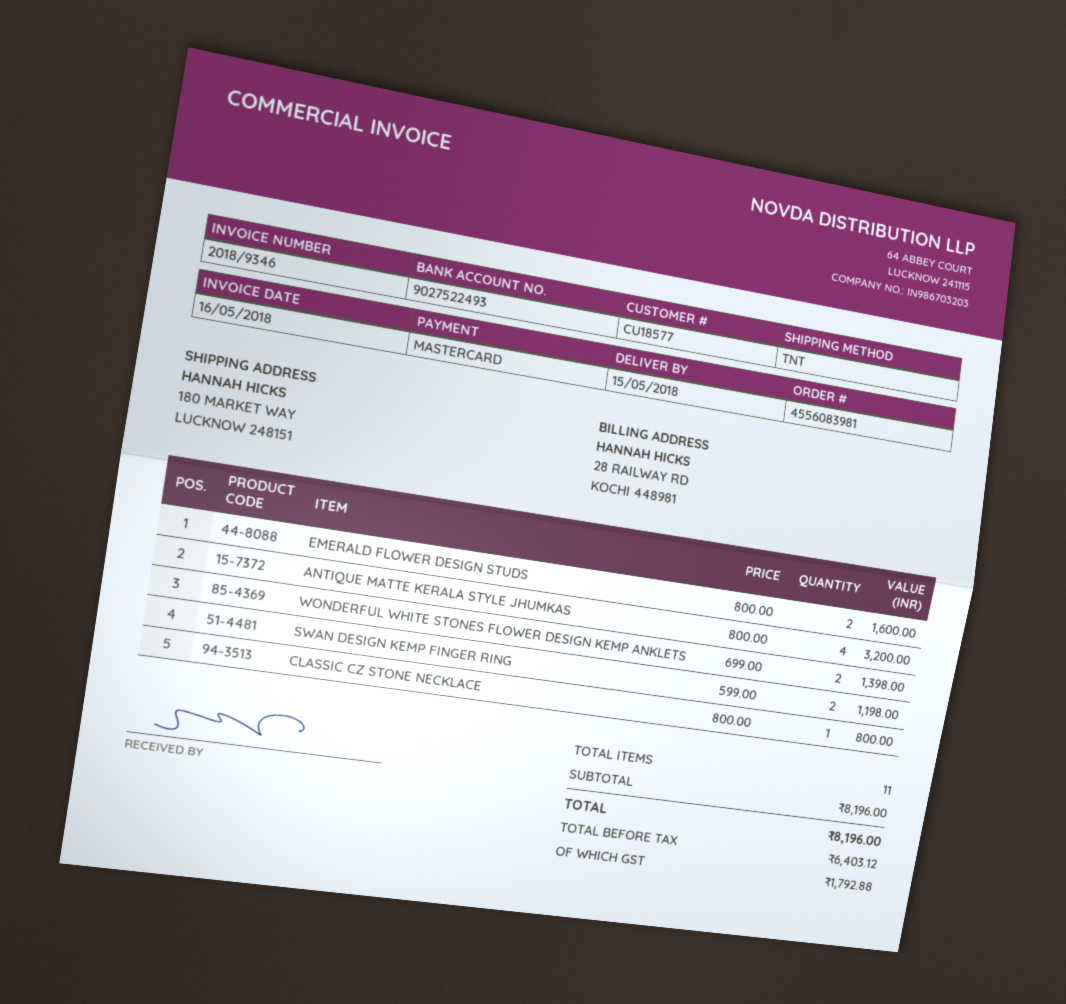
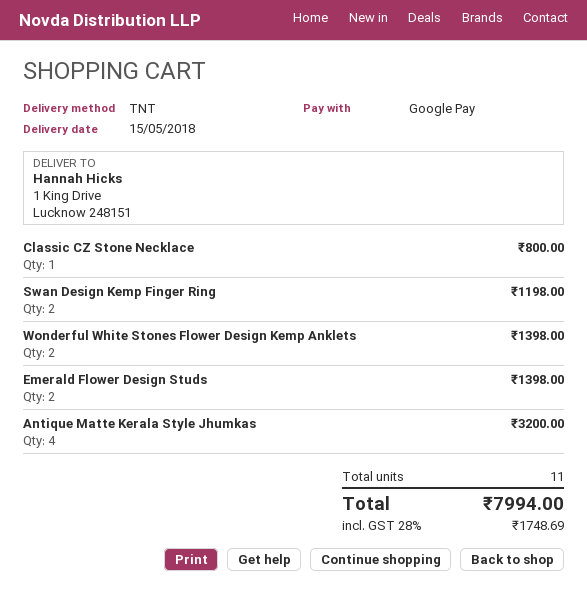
payment method: Mastercard -> Google Pay
ship to: 180 MARKET WAY, LUCKNOW 248151 -> 1 King Drive, Lucknow 248151
EMERALD FLOWER DESIGN STUDS: 2 for 1600.00 -> 2 for 1398.00
tax: 1792.88 -> 1748.69
total: 8196.00 -> 7994.00

